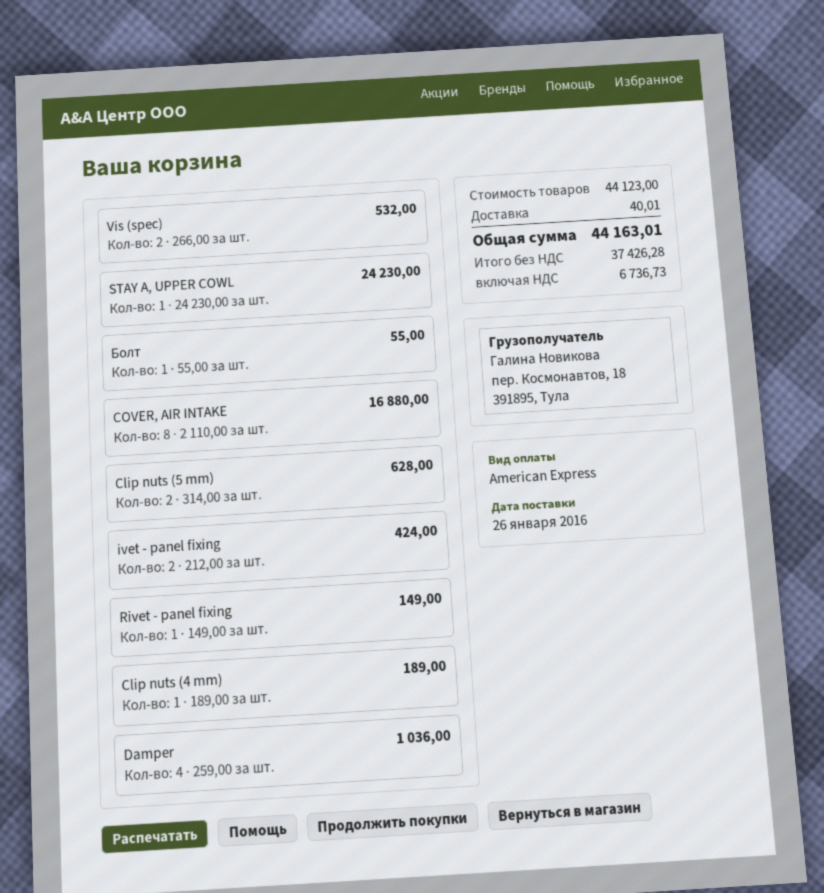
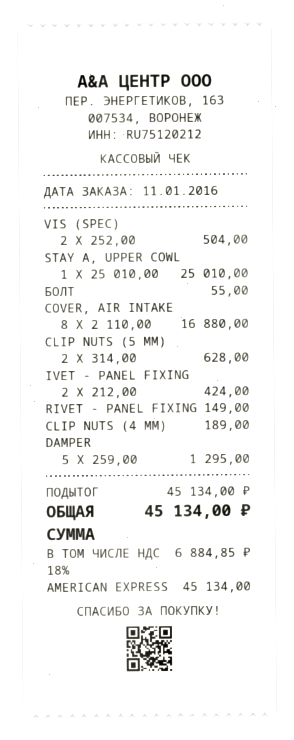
Vis (spec): 2 x 266.00 = 532.00 -> 2 x 252.00 = 504.00
STAY A, UPPER COWL: 1 x 24230.00 = 24230.00 -> 1 x 25010.00 = 25010.00
Damper: 4 x 259.00 = 1036.00 -> 5 x 259.00 = 1295.00
subtotal: 44123.00 -> 45134.00
shipping: 40.01 -> none
tax: 6736.73 -> 6884.85
total: 44163.01 -> 45134.00

